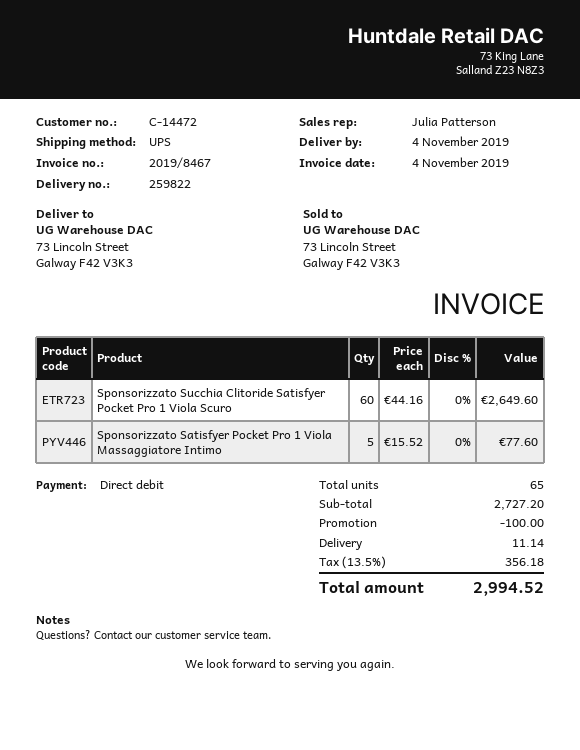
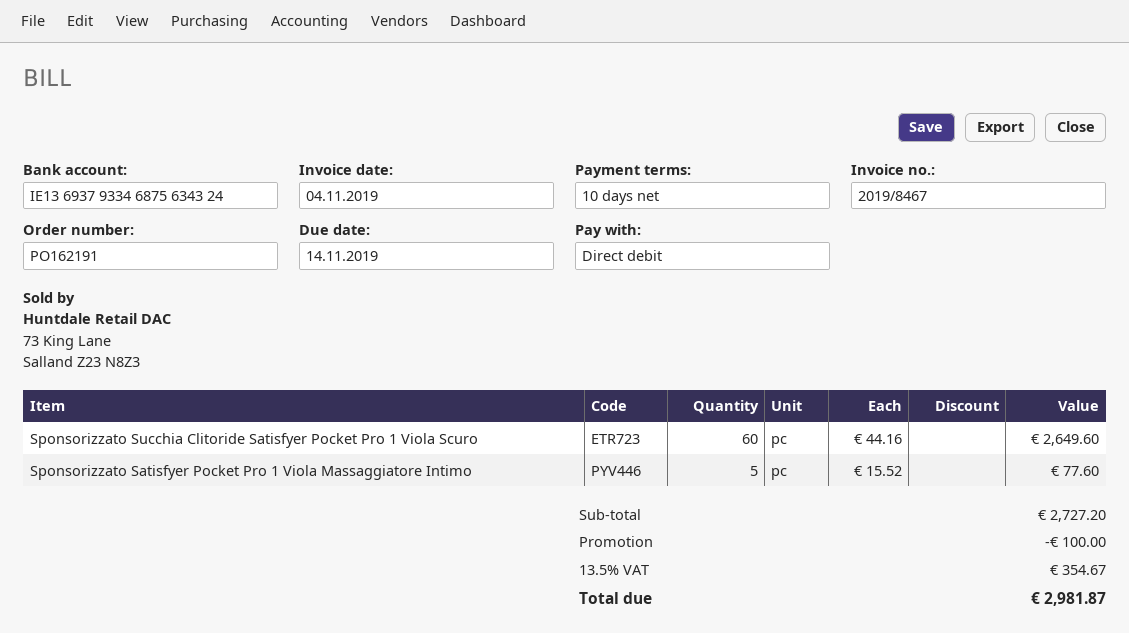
shipping: 11.14 -> none
tax: 13.5% = 356.18 -> 13.5% = 354.67
total: 2994.52 -> 2981.87

